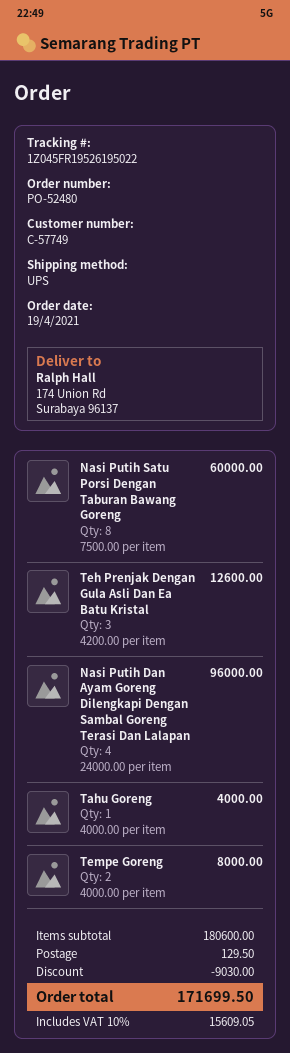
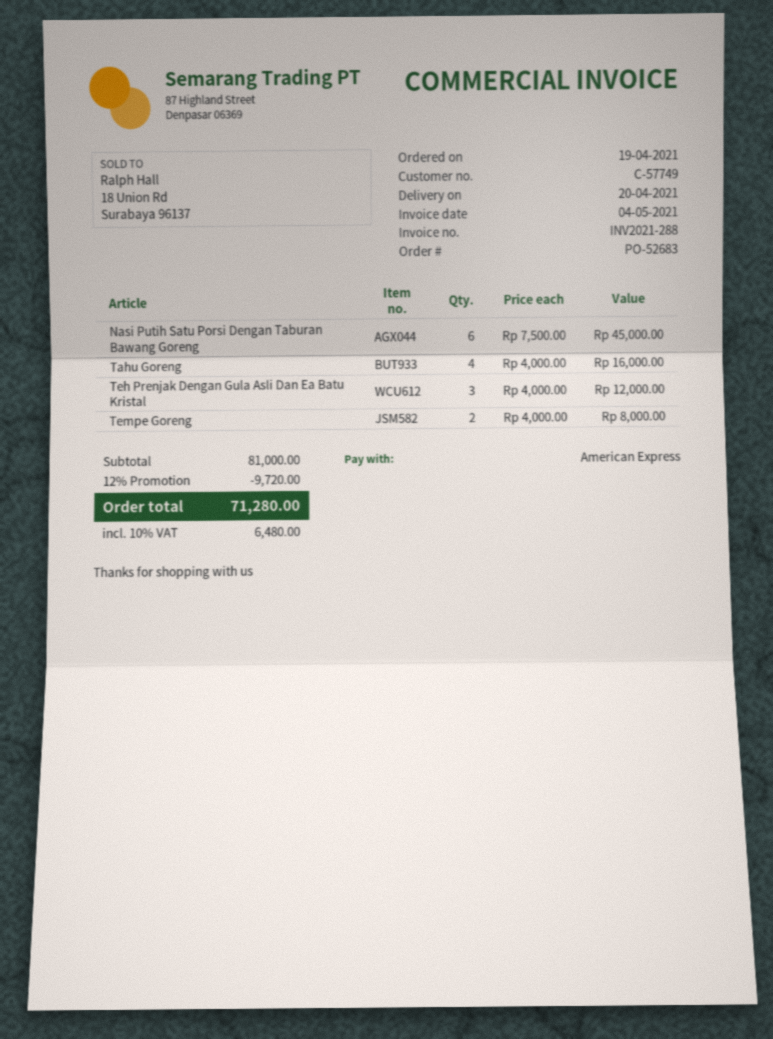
order number: PO-52480 -> PO-52683
Nasi Putih Satu Porsi Dengan Taburan Bawang Goreng: 8 x 7500.00 = 60000.00 -> 6 x 7500.00 = 45000.00
Teh Prenjak Dengan Gula Asli Dan Ea Batu Kristal: 3 x 4200.00 = 12600.00 -> 3 x 4000.00 = 12000.00
Nasi Putih Dan Ayam Goreng Dilengkapi Dengan Sambal Goreng Terasi Dan Lalapan: 4 x 24000.00 = 96000.00 -> none
Tahu Goreng: 1 x 4000.00 = 4000.00 -> 4 x 4000.00 = 16000.00
subtotal: 180600.00 -> 81000.00
discount: 9030.00 -> 9720.00
shipping: 129.50 -> none
tax: 10% = 15609.05 -> 10% = 6480.00
total: 171699.50 -> 71280.00

